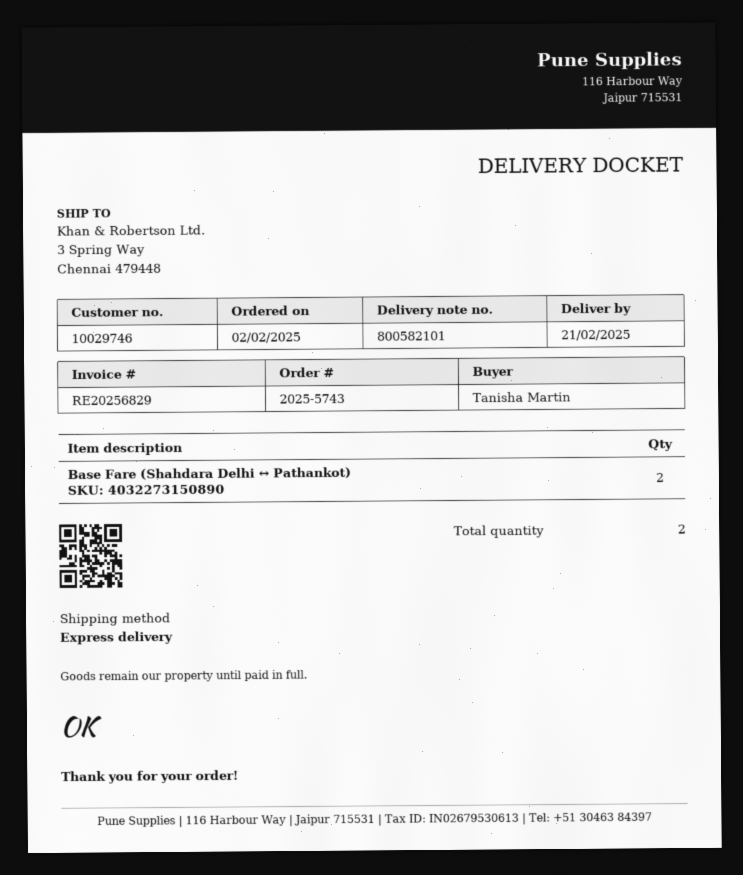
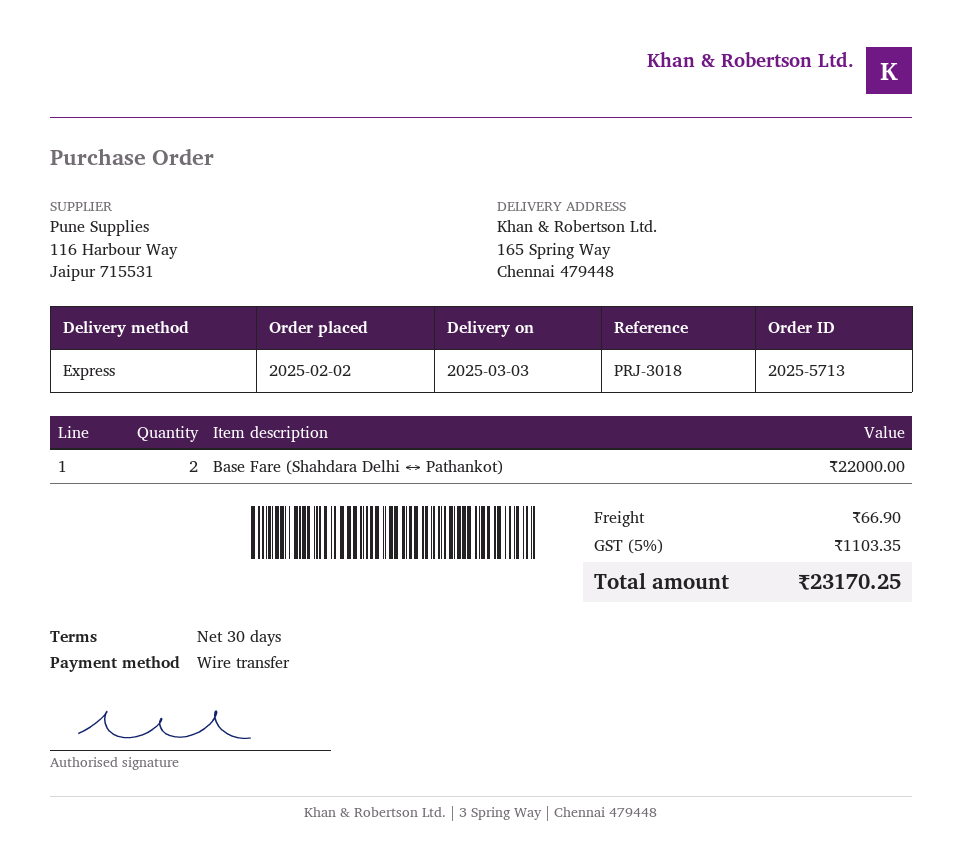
order number: 2025-5743 -> 2025-5713
delivery date: 2025-02-21 -> 2025-03-03
ship to: 3 Spring Way, Chennai 479448 -> 165 Spring Way, Chennai 479448

